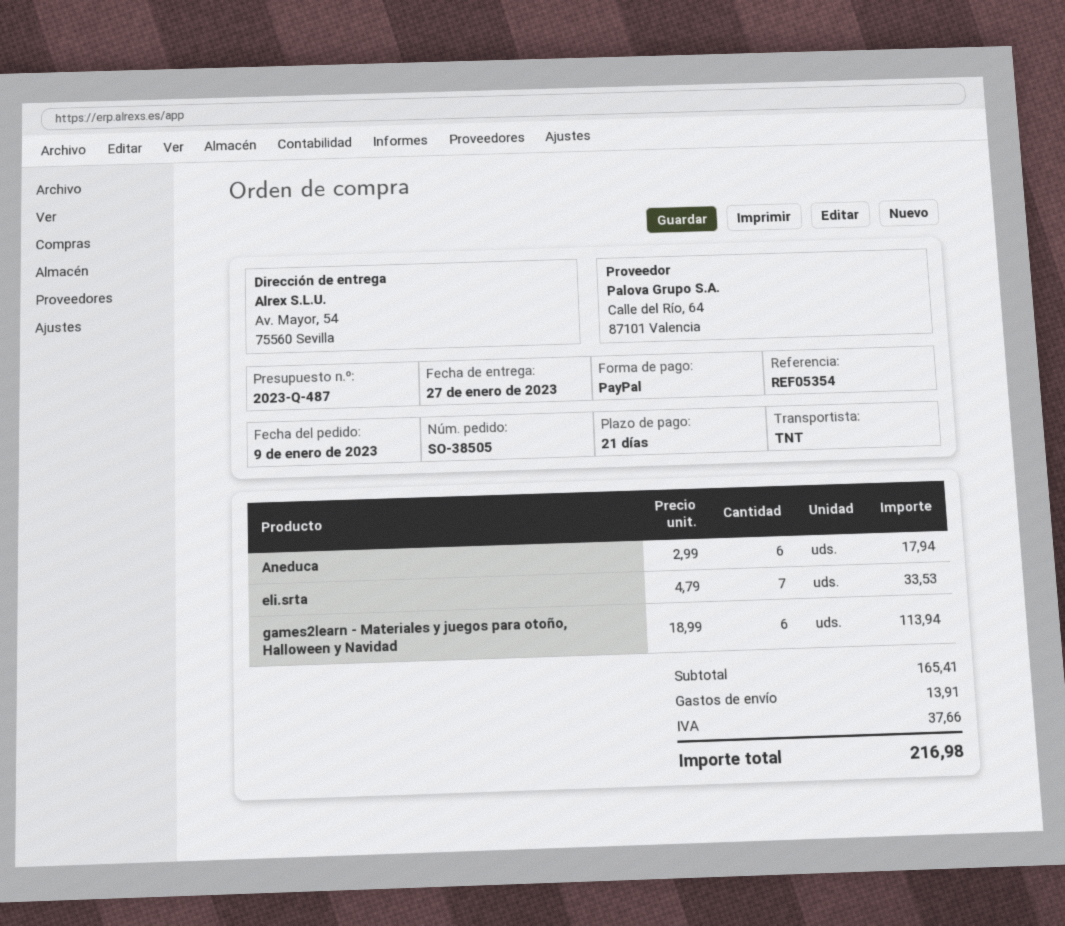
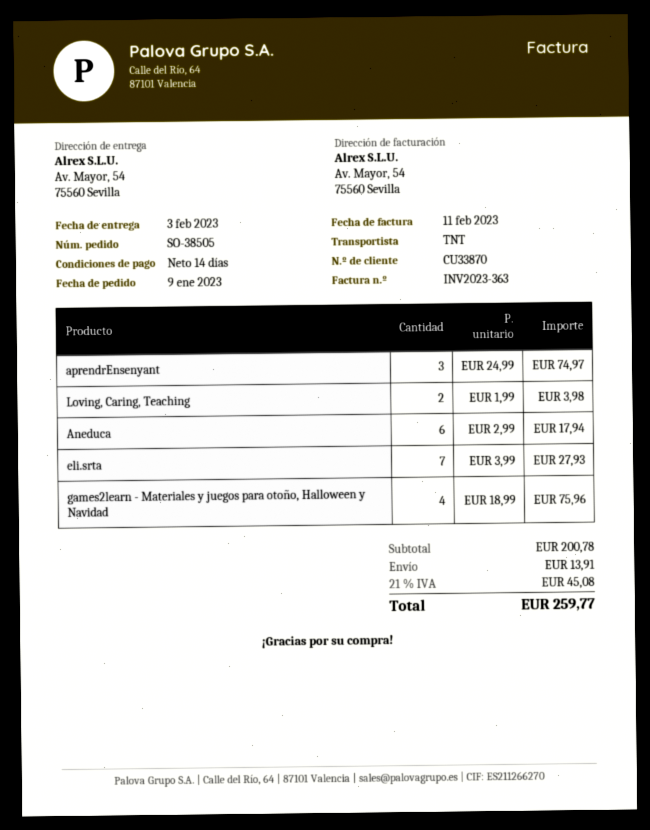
delivery date: 2023-01-27 -> 2023-02-03
payment terms: 21 days -> 14 days
eli.srta: 7 x 4.79 = 33.53 -> 7 x 3.99 = 27.93
games2learn - Materiales y juegos para otoño, Halloween y Navidad: 6 x 18.99 = 113.94 -> 4 x 18.99 = 75.96
aprendrEnsenyant: none -> 3 x 24.99 = 74.97
Loving, Caring, Teaching: none -> 2 x 1.99 = 3.98
subtotal: 165.41 -> 200.78
tax: 37.66 -> 45.08
total: 216.98 -> 259.77

